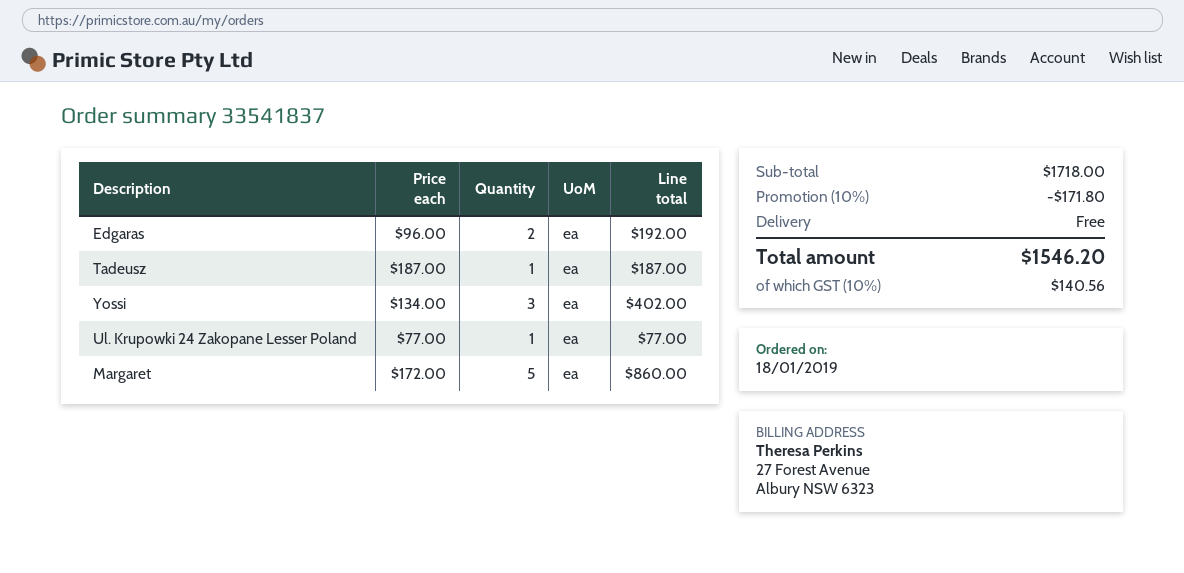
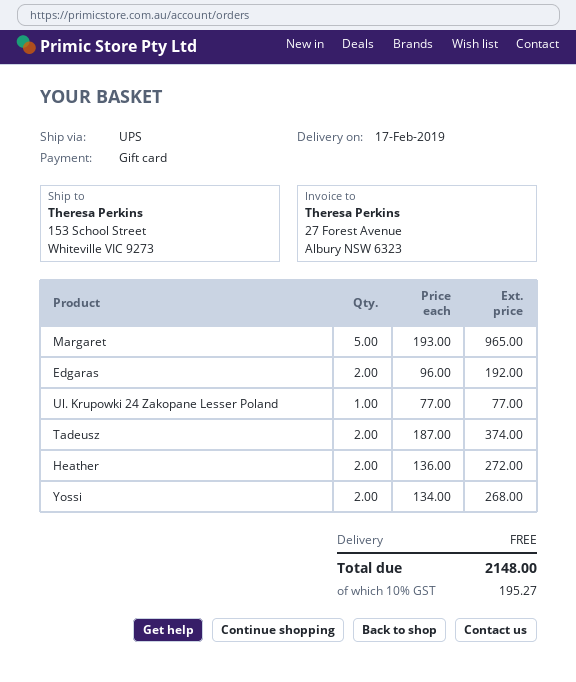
Tadeusz: 1 x 187.00 = 187.00 -> 2 x 187.00 = 374.00
Yossi: 3 x 134.00 = 402.00 -> 2 x 134.00 = 268.00
Margaret: 5 x 172.00 = 860.00 -> 5 x 193.00 = 965.00
Heather: none -> 2 x 136.00 = 272.00
discount: 10% = 171.80 -> none
tax: 10% = 140.56 -> 10% = 195.27
total: 1546.20 -> 2148.00

